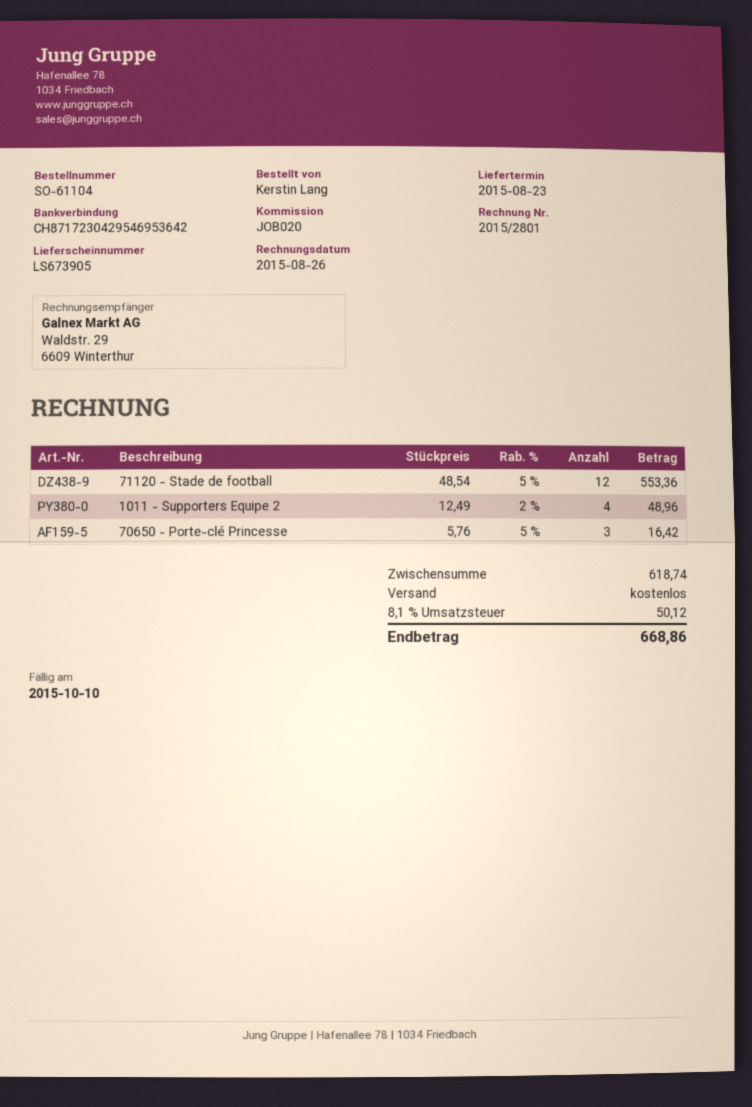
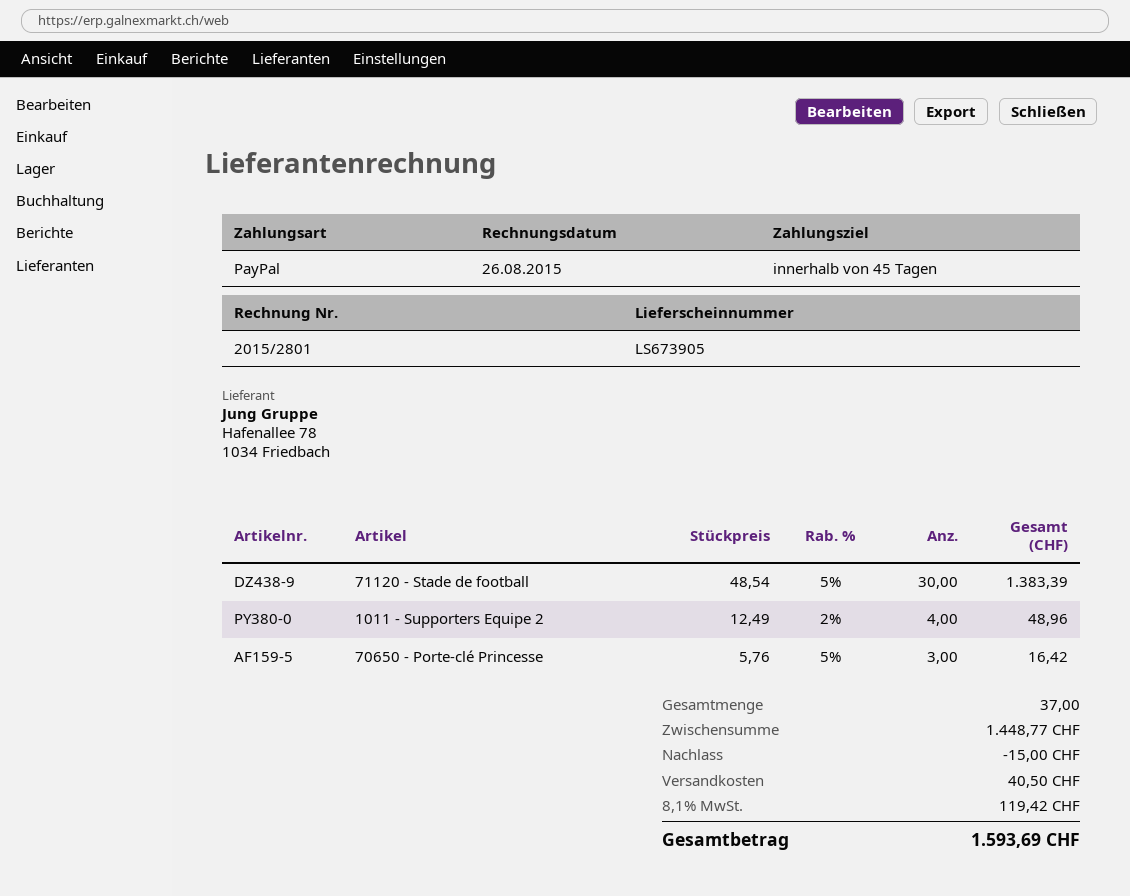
71120 - Stade de football: 12 x 48.54 - 5% = 553.36 -> 30 x 48.54 - 5% = 1383.39
subtotal: 618.74 -> 1448.77
discount: none -> 15.00
shipping: 0.00 -> 40.50
tax: 8.1% = 50.12 -> 8.1% = 119.42
total: 668.86 -> 1593.69

